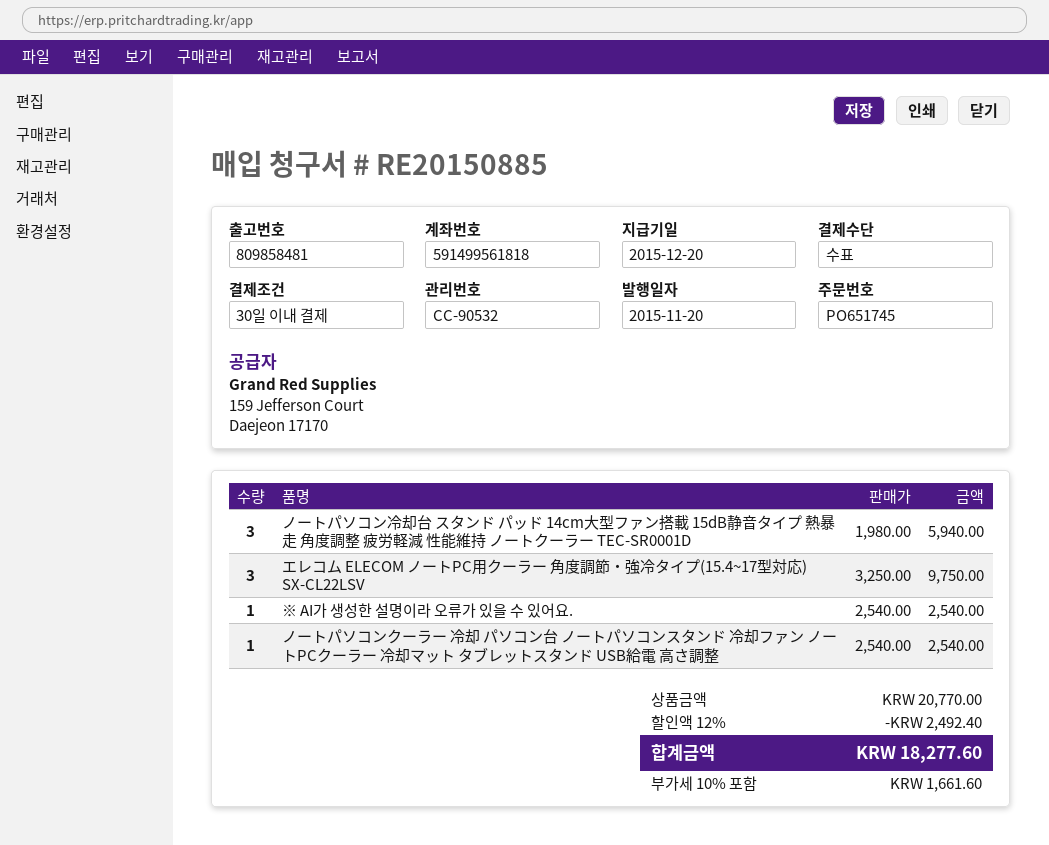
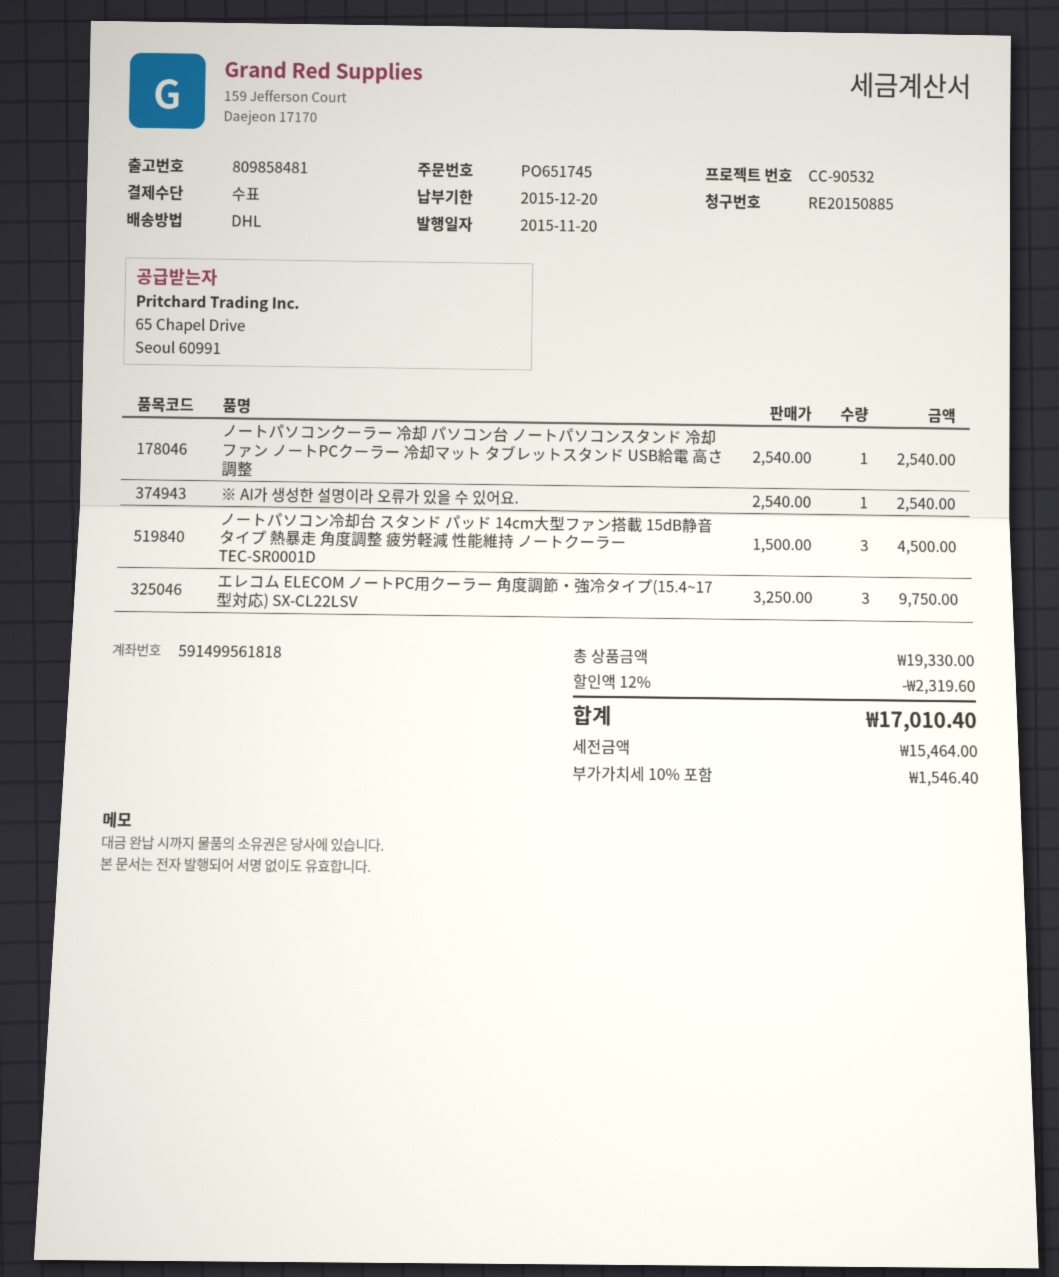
ノートパソコン冷却台 スタンド パッド 14cm大型ファン搭載 15dB静音タイプ 熱暴走 角度調整 疲労軽減 性能維持 ノートクーラー TEC-SR0001D: 3 x 1980.00 = 5940.00 -> 3 x 1500.00 = 4500.00
subtotal: 20770.00 -> 19330.00
discount: 12% = 2492.40 -> 12% = 2319.60
tax: 10% = 1661.60 -> 10% = 1546.40
total: 18277.60 -> 17010.40

